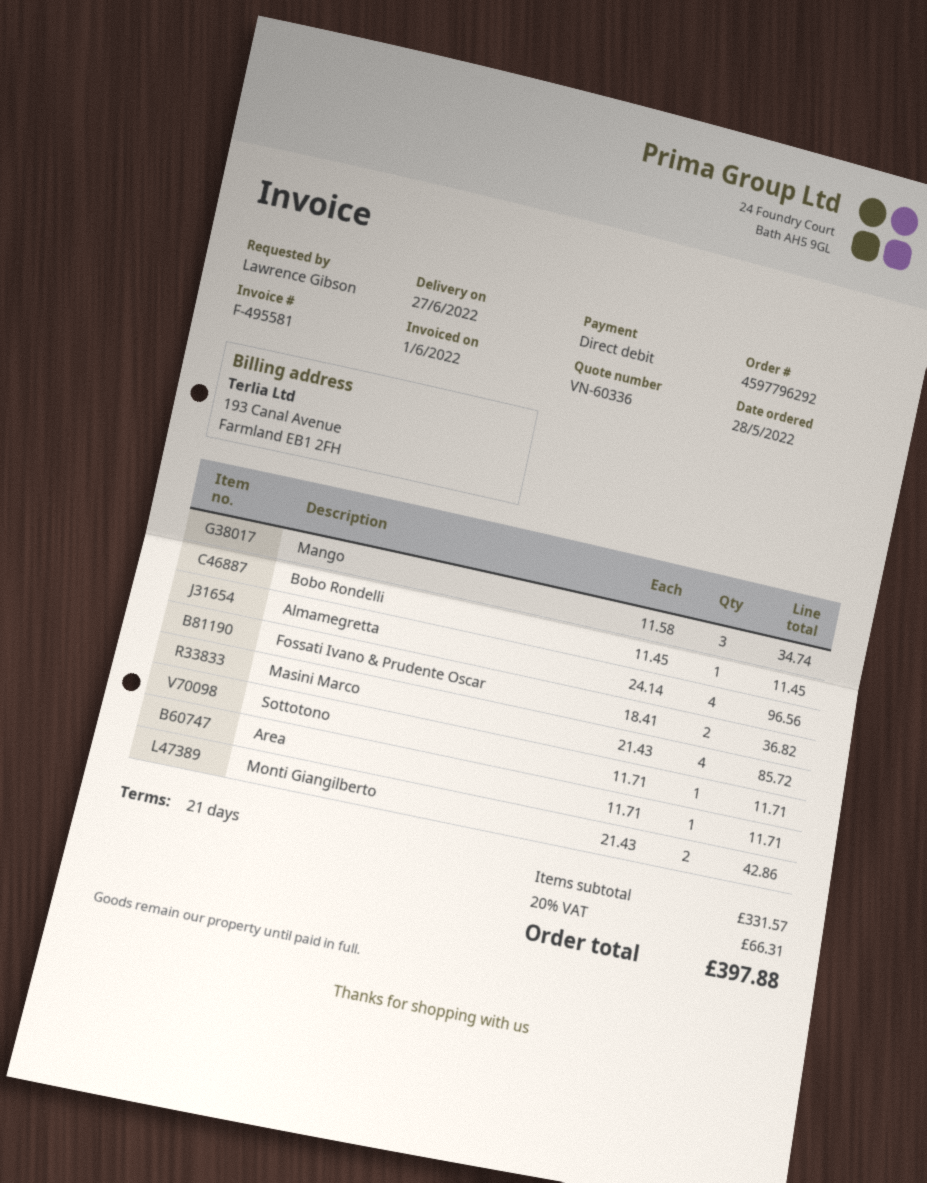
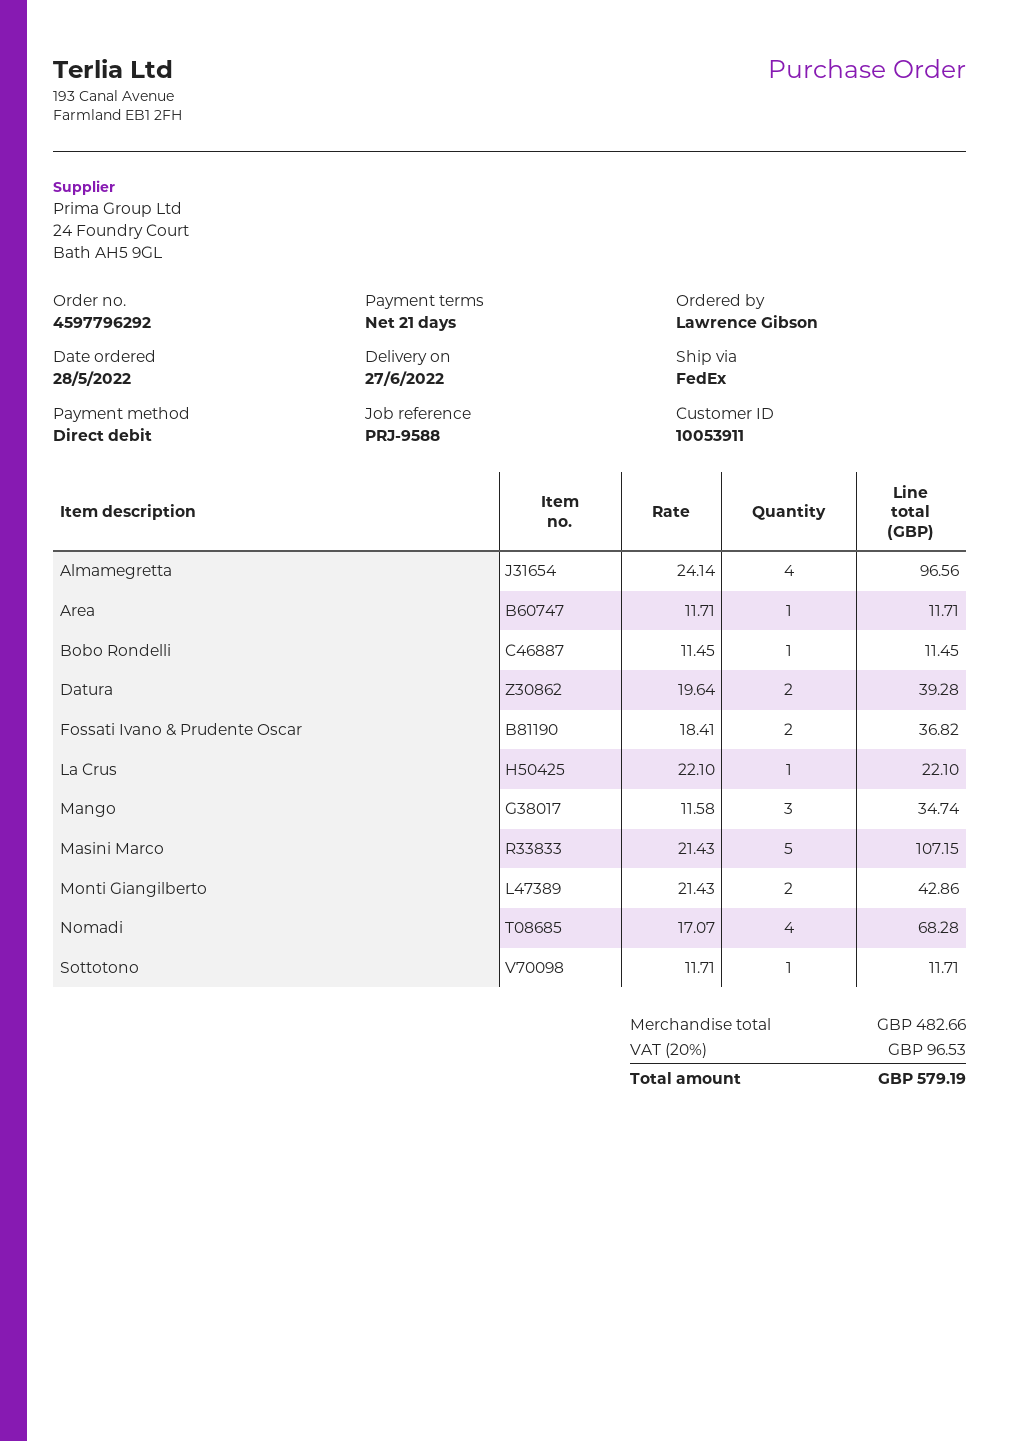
Masini Marco: 4 x 21.43 = 85.72 -> 5 x 21.43 = 107.15
Datura: none -> 2 x 19.64 = 39.28
La Crus: none -> 1 x 22.10 = 22.10
Nomadi: none -> 4 x 17.07 = 68.28
subtotal: 331.57 -> 482.66
tax: 20% = 66.31 -> 20% = 96.53
total: 397.88 -> 579.19

